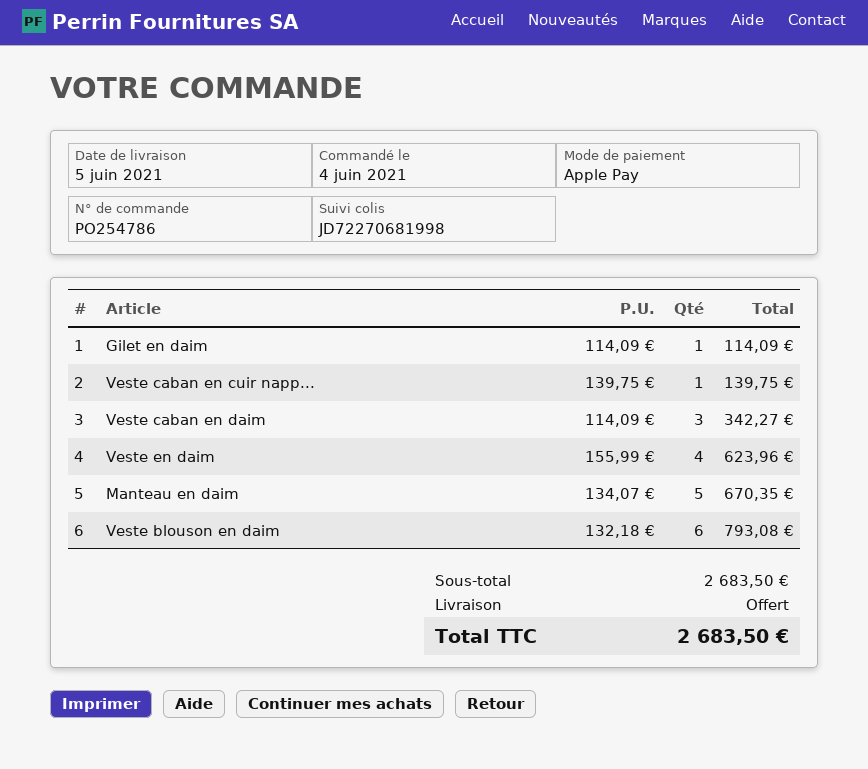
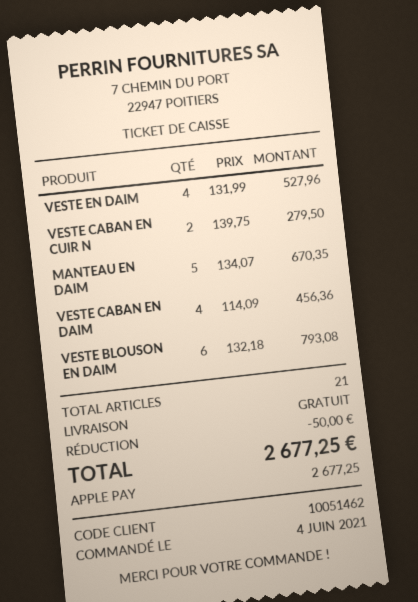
Gilet en daim: 1 x 114.09 = 114.09 -> none
Veste caban en cuir napp...: 1 x 139.75 = 139.75 -> 2 x 139.75 = 279.50
Veste caban en daim: 3 x 114.09 = 342.27 -> 4 x 114.09 = 456.36
Veste en daim: 4 x 155.99 = 623.96 -> 4 x 131.99 = 527.96
discount: none -> 50.00
total: 2683.50 -> 2677.25

